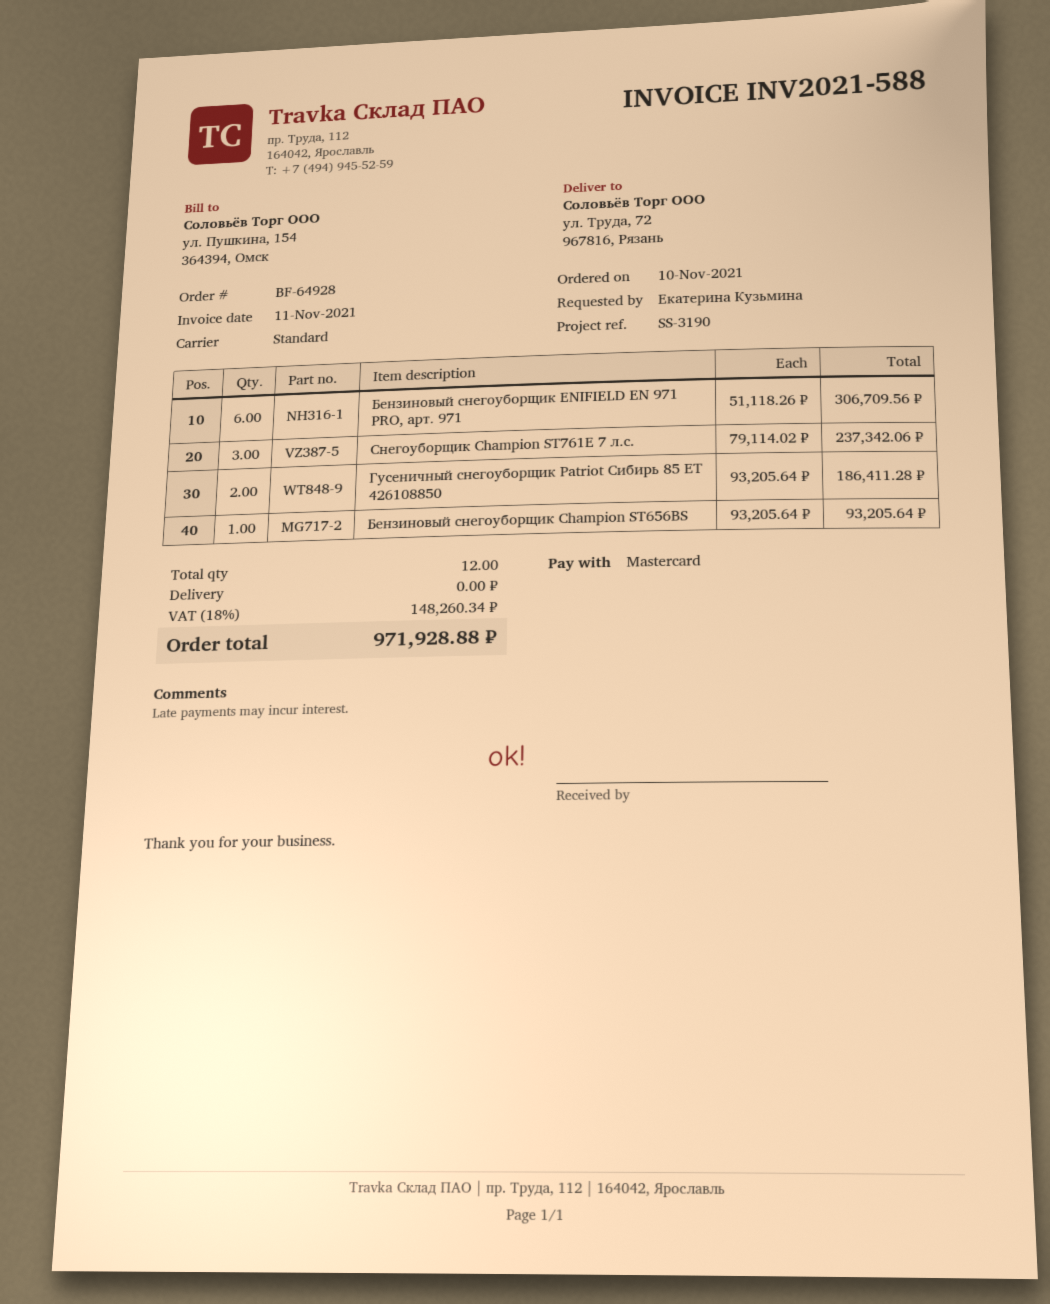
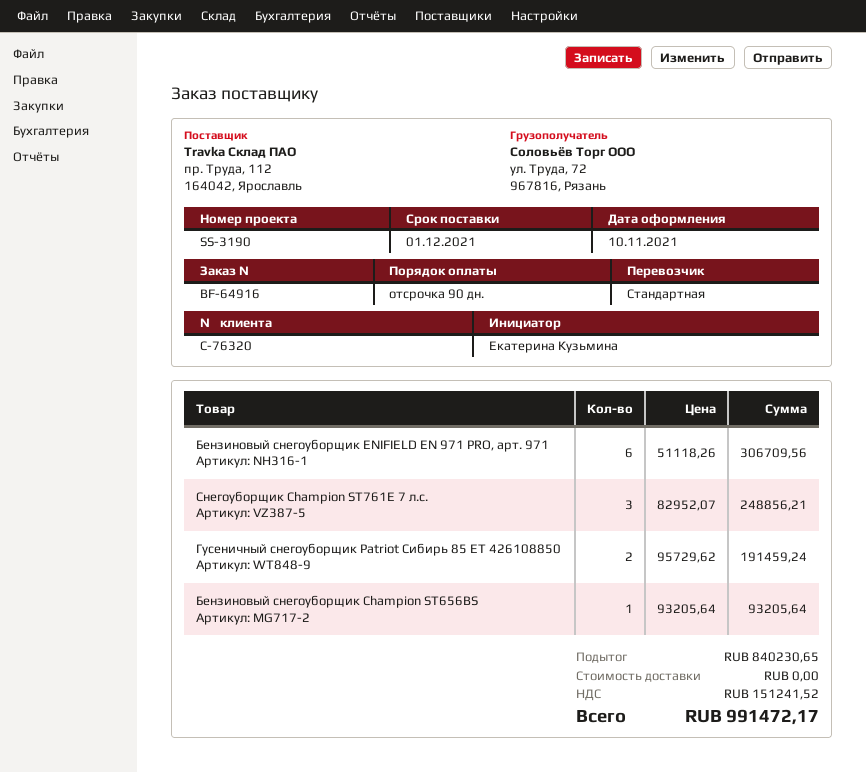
order number: BF-64928 -> BF-64916
Снегоуборщик Champion ST761E 7 л.с.: 3 x 79114.02 = 237342.06 -> 3 x 82952.07 = 248856.21
Гусеничный снегоуборщик Patriot Сибирь 85 ЕT 426108850: 2 x 93205.64 = 186411.28 -> 2 x 95729.62 = 191459.24
tax: 148260.34 -> 151241.52
total: 971928.88 -> 991472.17

